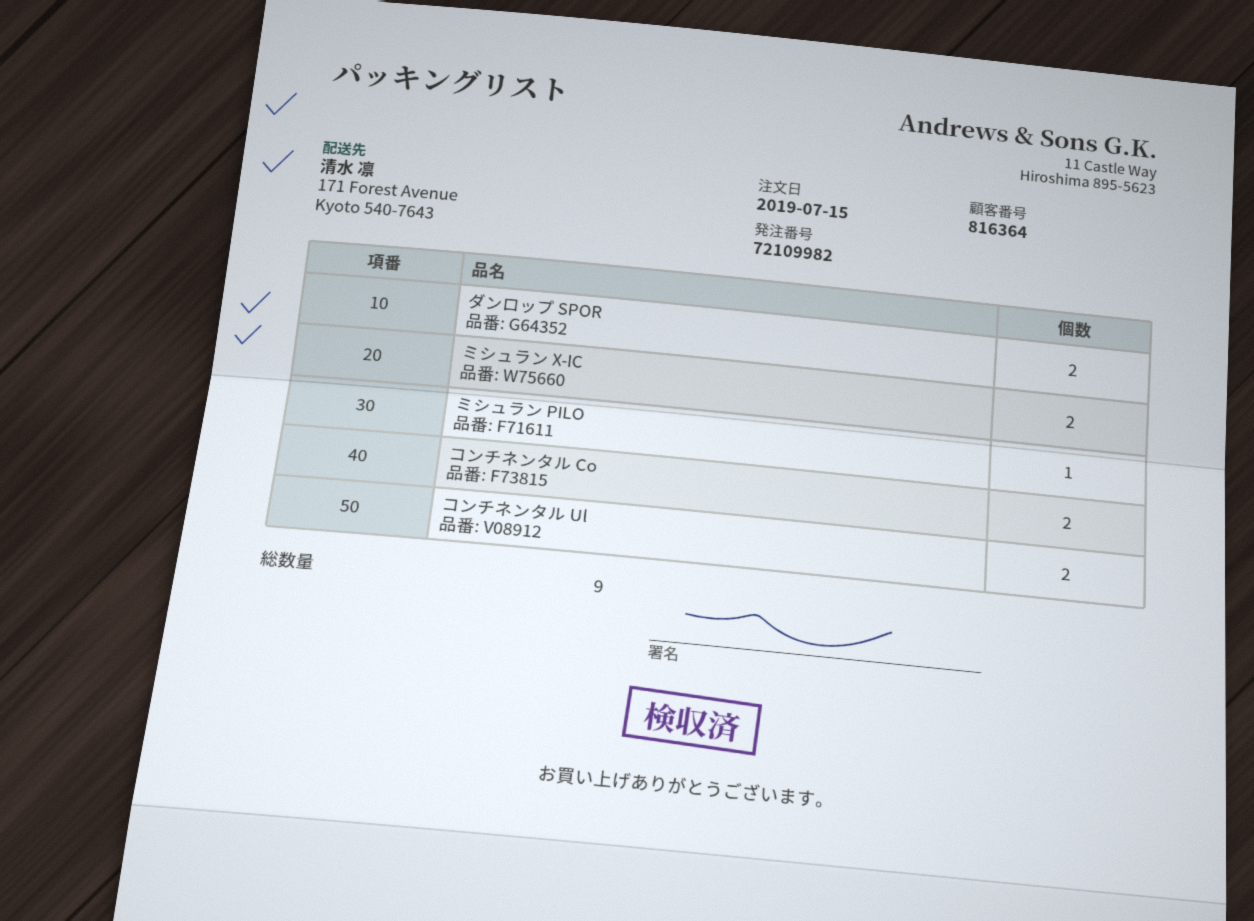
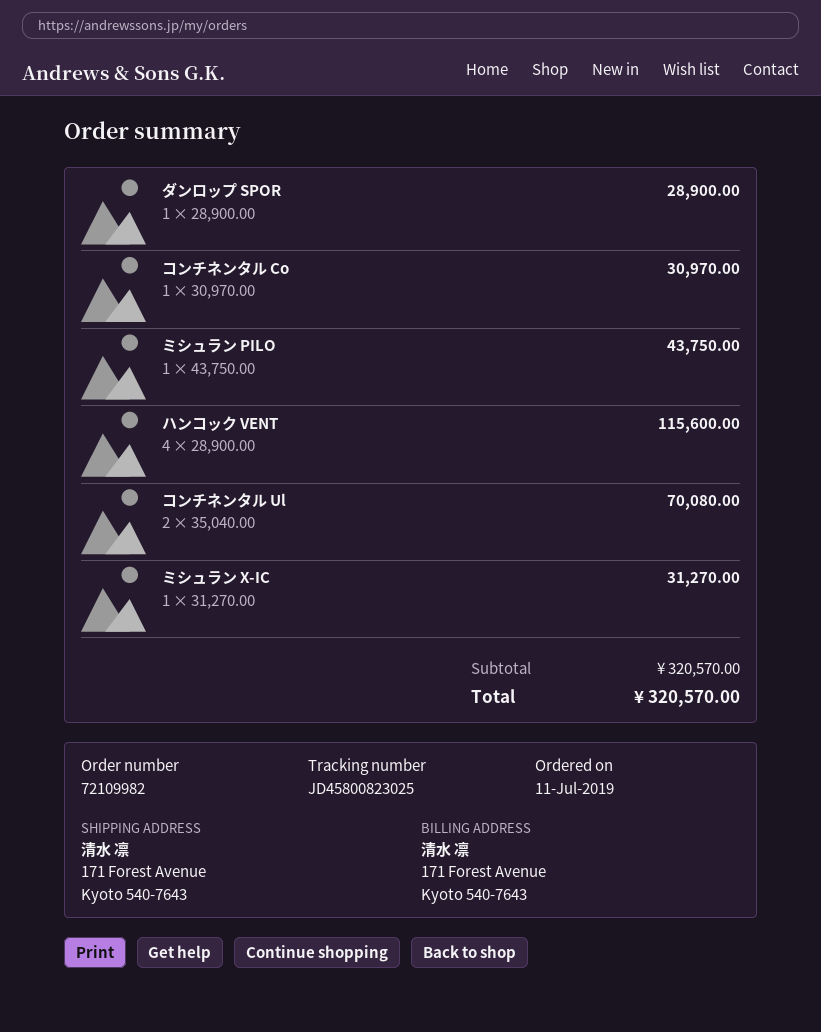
order date: 2019-07-15 -> 2019-07-11
ダンロップ SPOR: 2 -> 1
ミシュラン X-IC: 2 -> 1
コンチネンタル Co: 2 -> 1
ハンコック VENT: none -> 4

